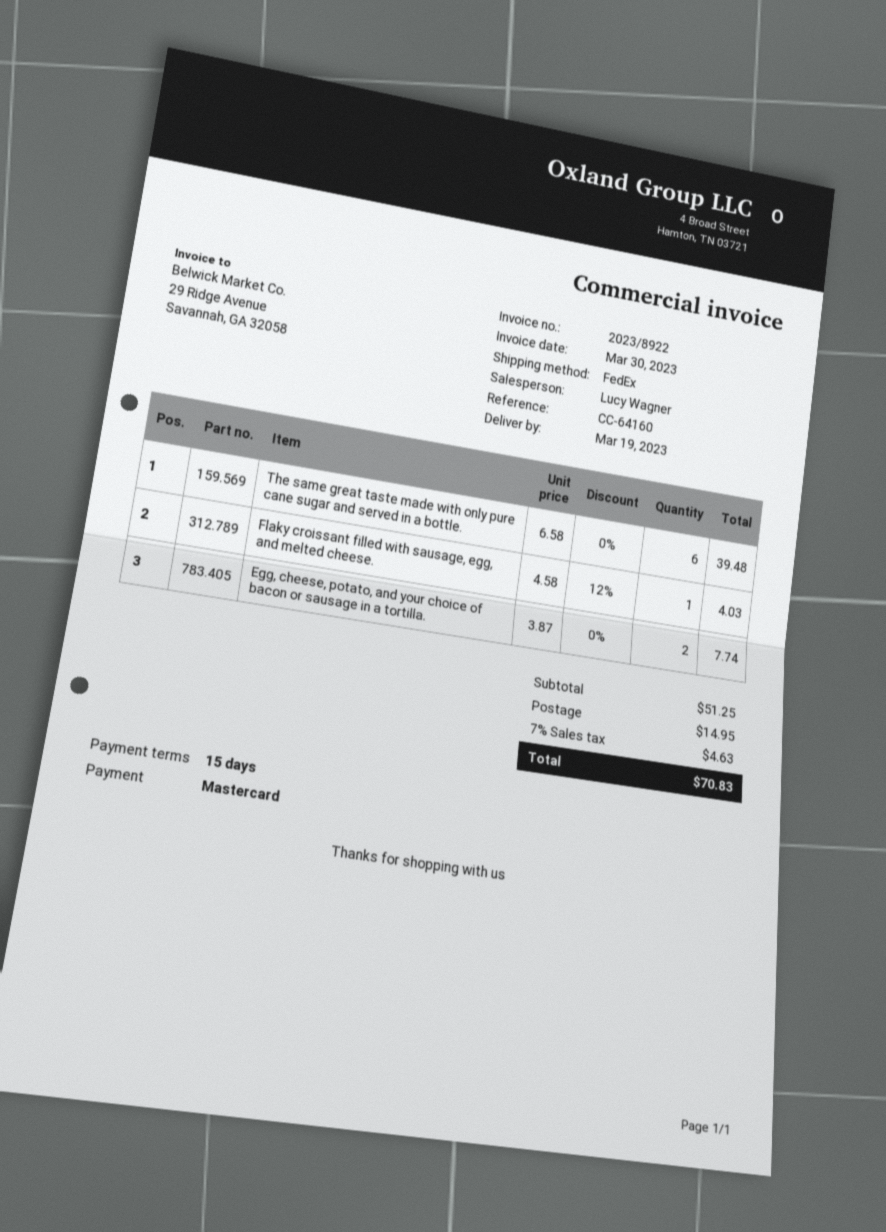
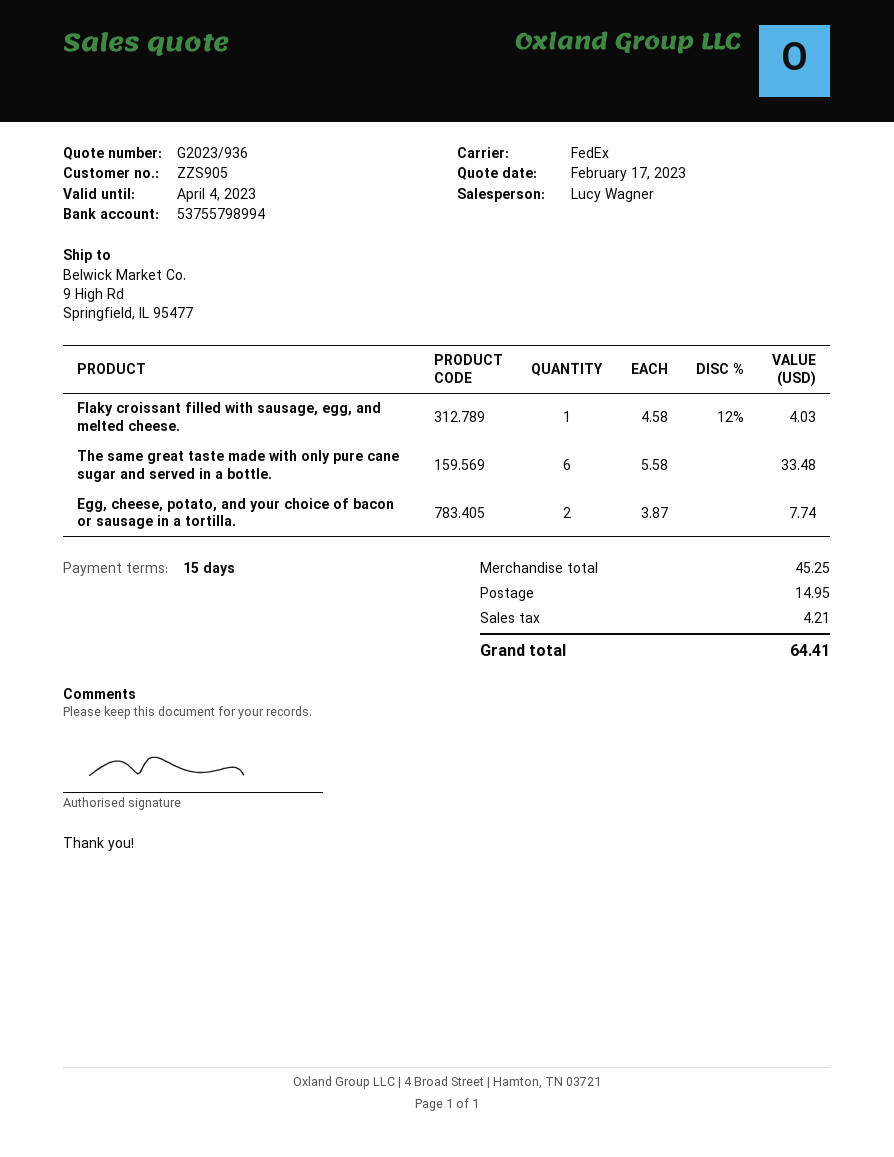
The same great taste made with only pure cane sugar and served in a bottle.: 6 x 6.58 = 39.48 -> 6 x 5.58 = 33.48
subtotal: 51.25 -> 45.25
tax: 4.63 -> 4.21
total: 70.83 -> 64.41

